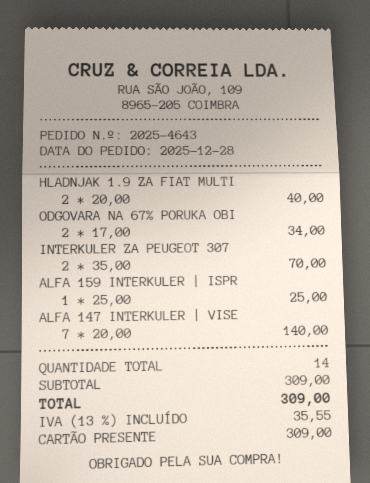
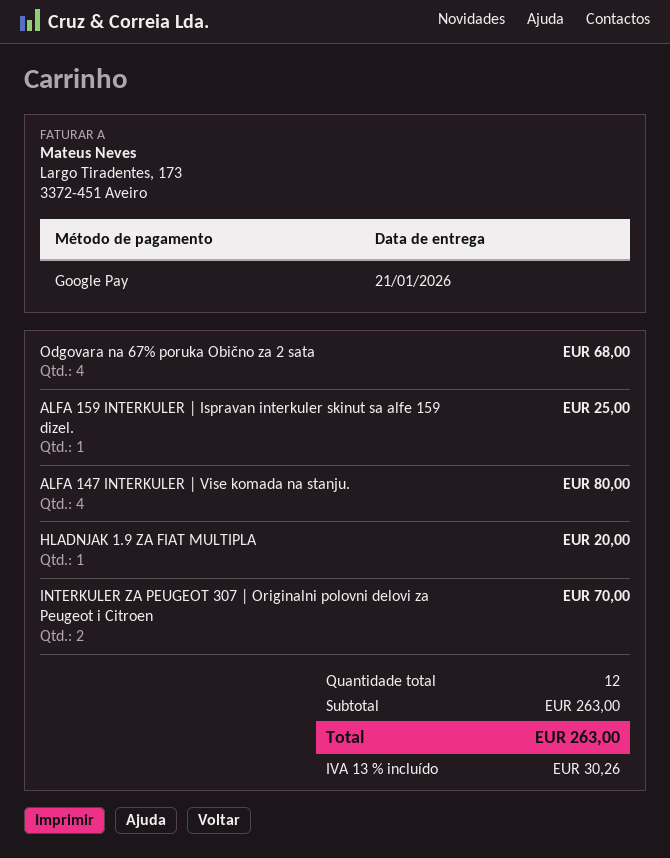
payment method: gift card -> Google Pay
HLADNJAK 1.9 ZA FIAT MULTI: 2 for 40.00 -> 1 for 20.00
ODGOVARA NA 67% PORUKA OBI: 2 for 34.00 -> 4 for 68.00
ALFA 147 INTERKULER | VISE: 7 for 140.00 -> 4 for 80.00
total quantity: 14 -> 12
subtotal: 309.00 -> 263.00
tax: 13% = 35.55 -> 13% = 30.26
total: 309.00 -> 263.00

